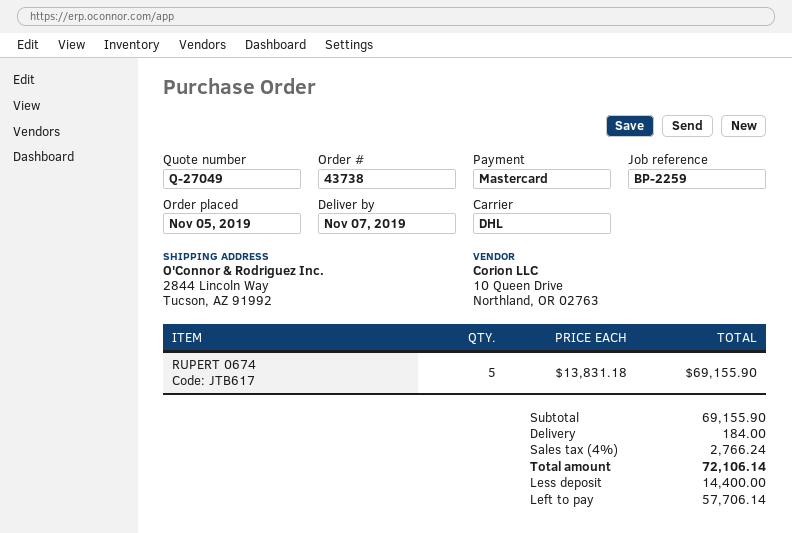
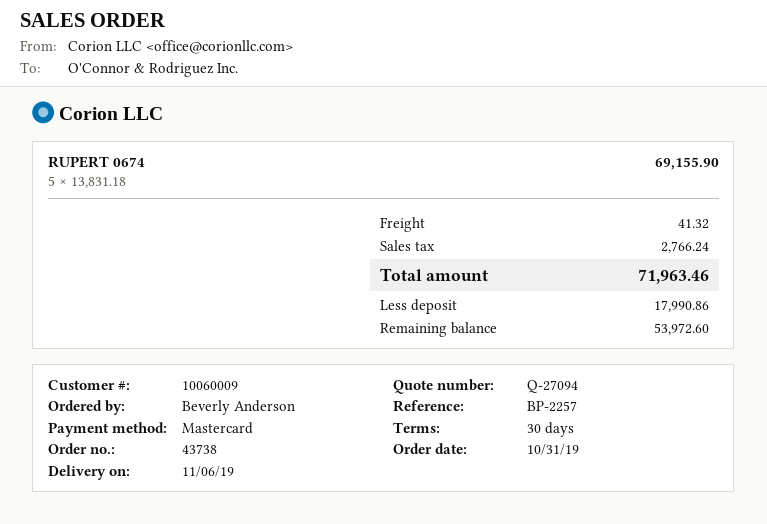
quote number: Q-27049 -> Q-27094
order date: 2019-11-05 -> 2019-10-31
delivery date: 2019-11-07 -> 2019-11-06
reference: BP-2259 -> BP-2257
shipping: 184.00 -> 41.32
total: 72106.14 -> 71963.46
deposit: 14400.00 -> 17990.86
balance: 57706.14 -> 53972.60

